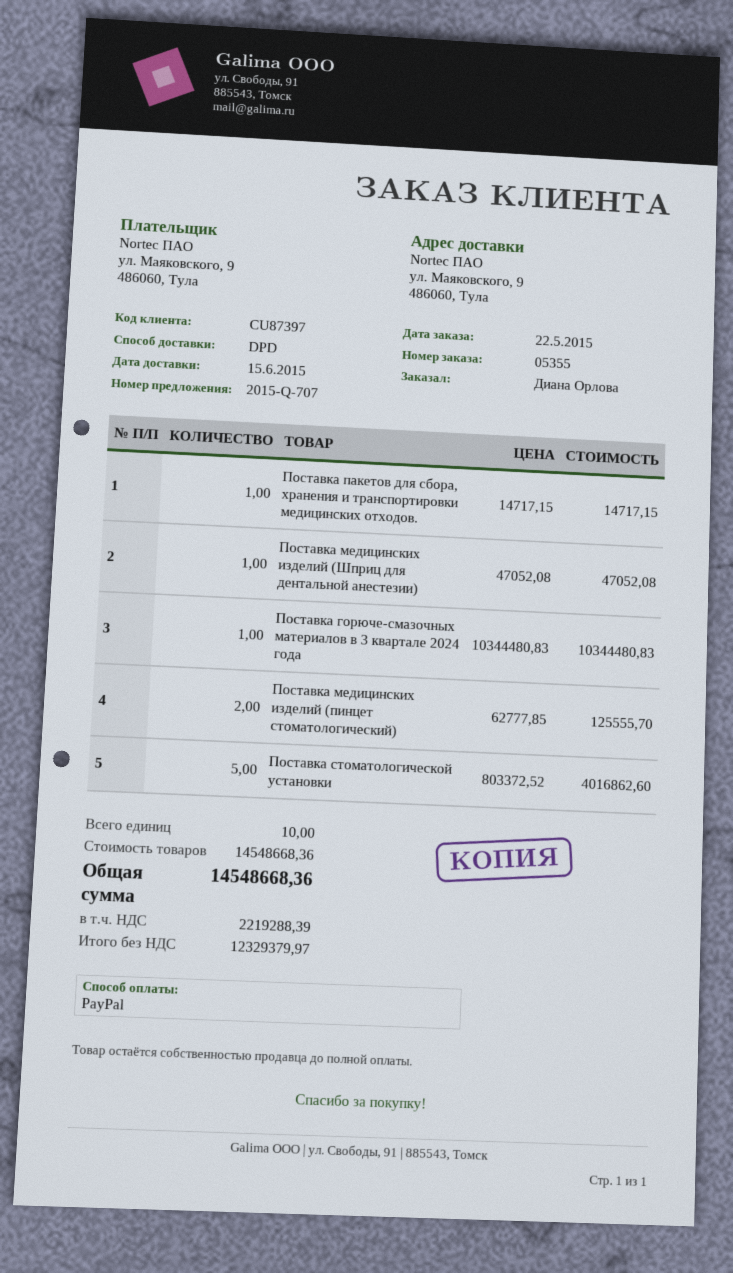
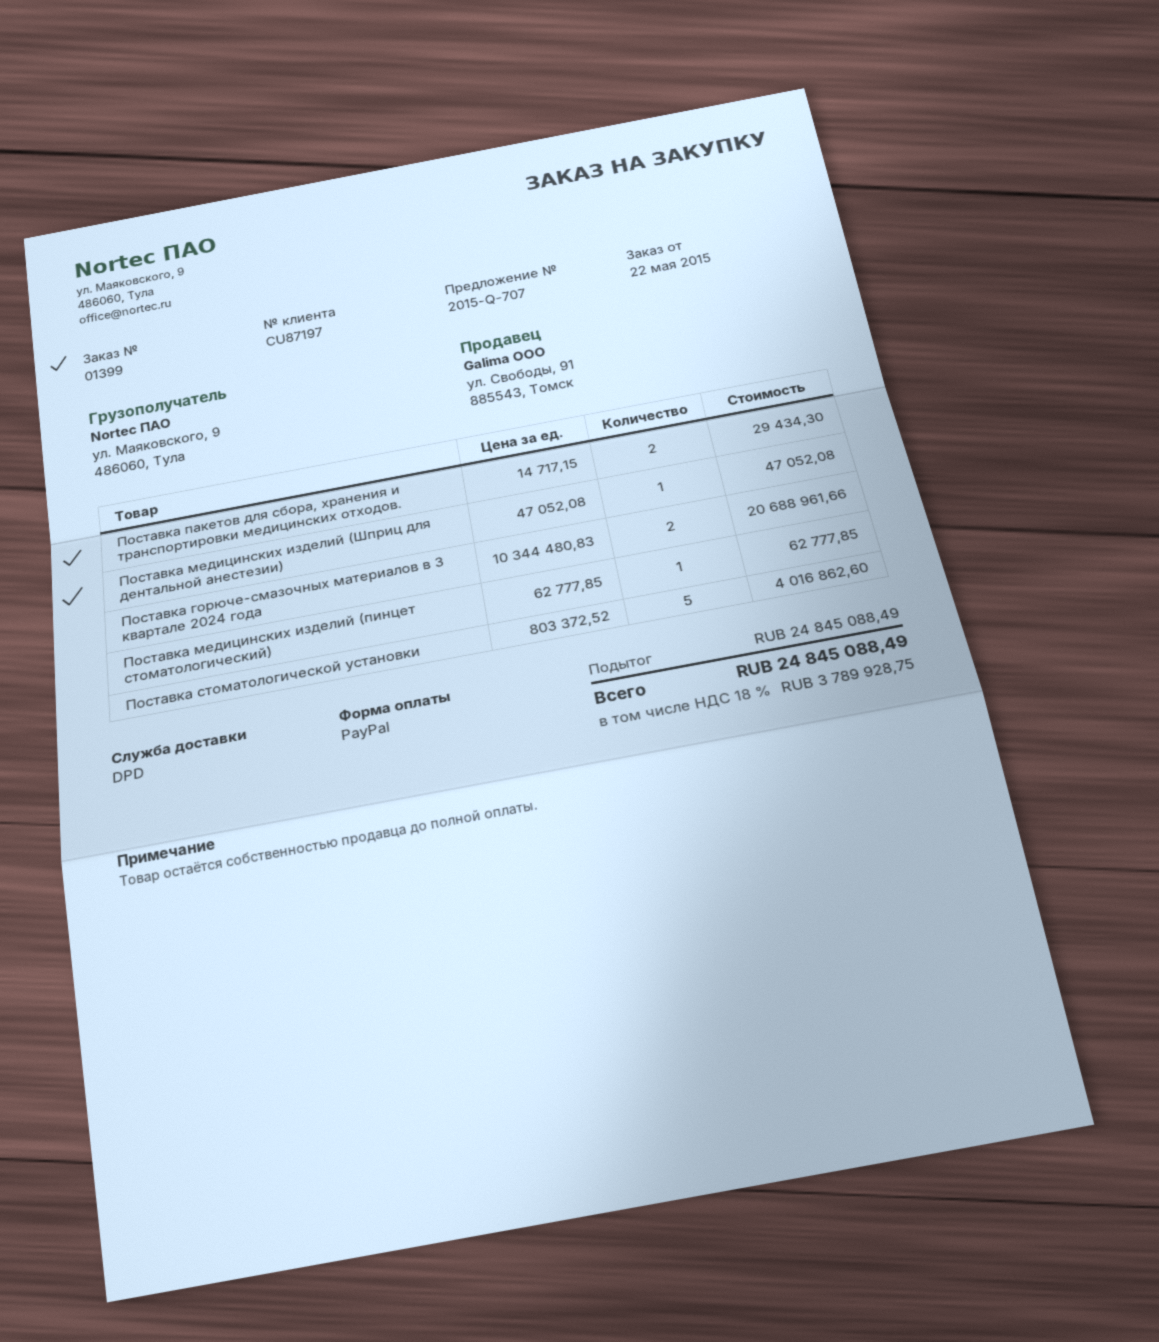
order number: 05355 -> 01399
customer number: CU87397 -> CU87197
Поставка пакетов для сбора, хранения и транспортировки медицинских отходов.: 1 x 14717.15 = 14717.15 -> 2 x 14717.15 = 29434.30
Поставка горюче-смазочных материалов в 3 квартале 2024 года: 1 x 10344480.83 = 10344480.83 -> 2 x 10344480.83 = 20688961.66
Поставка медицинских изделий (пинцет стоматологический): 2 x 62777.85 = 125555.70 -> 1 x 62777.85 = 62777.85
subtotal: 14548668.36 -> 24845088.49
tax: 2219288.39 -> 3789928.75
total: 14548668.36 -> 24845088.49

